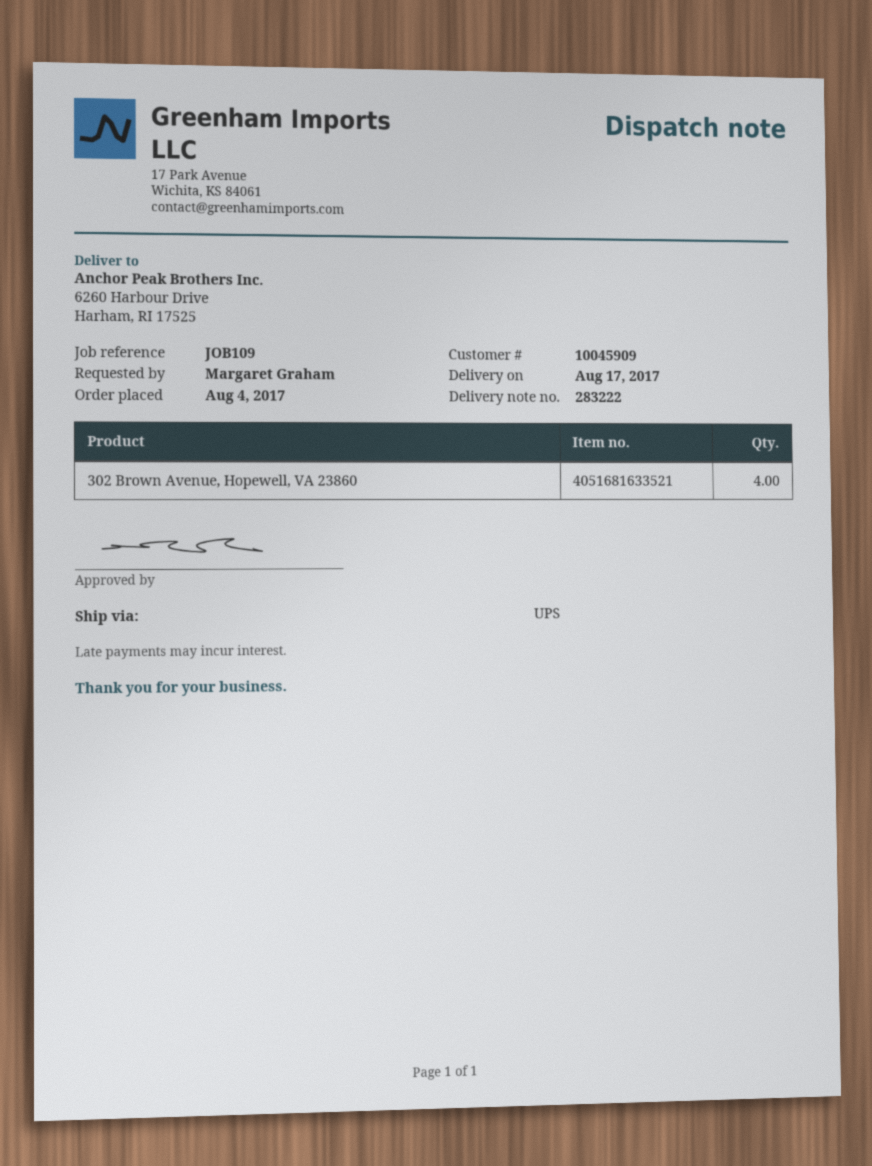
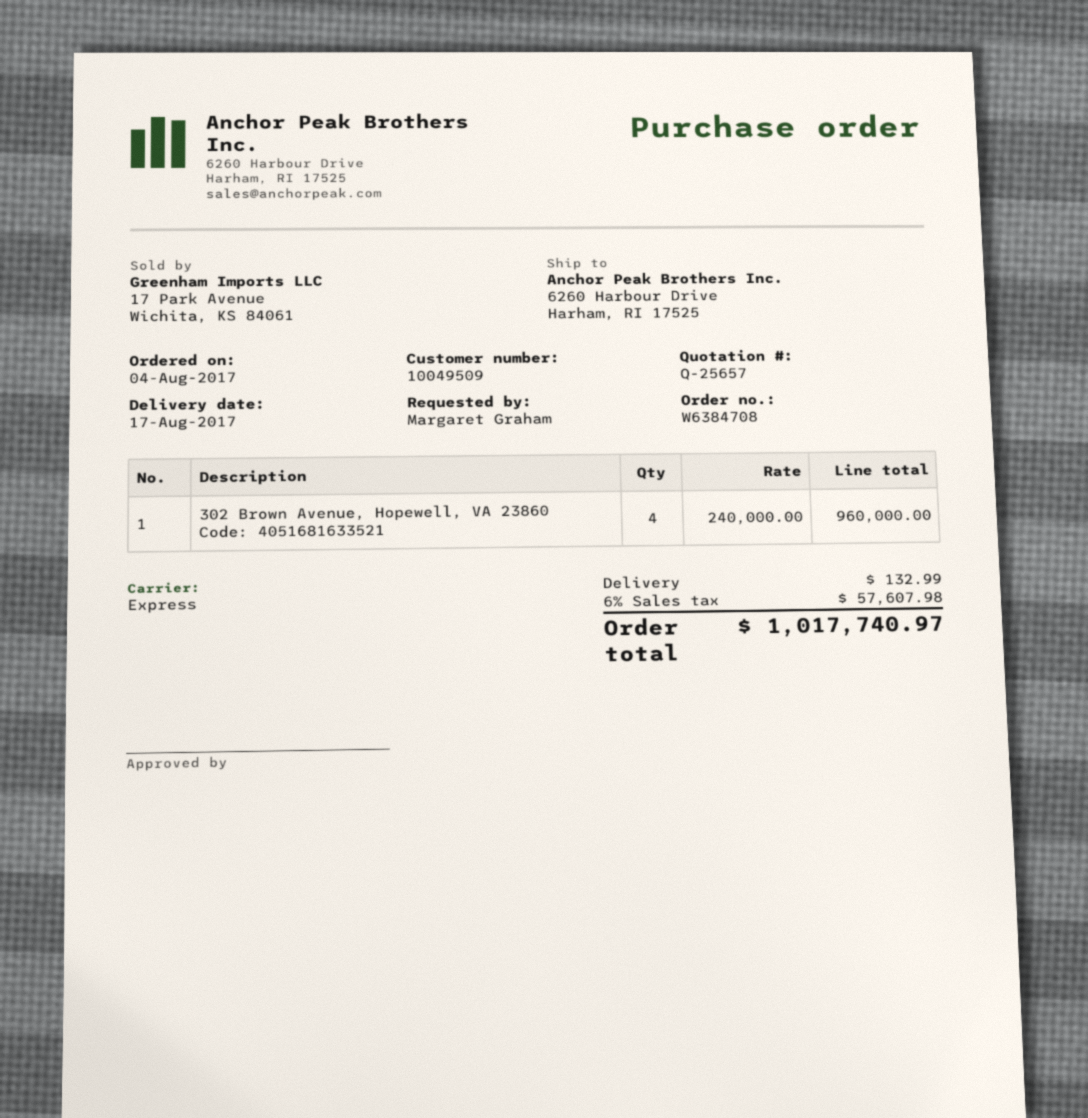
customer number: 10045909 -> 10049509
shipping method: UPS -> express

